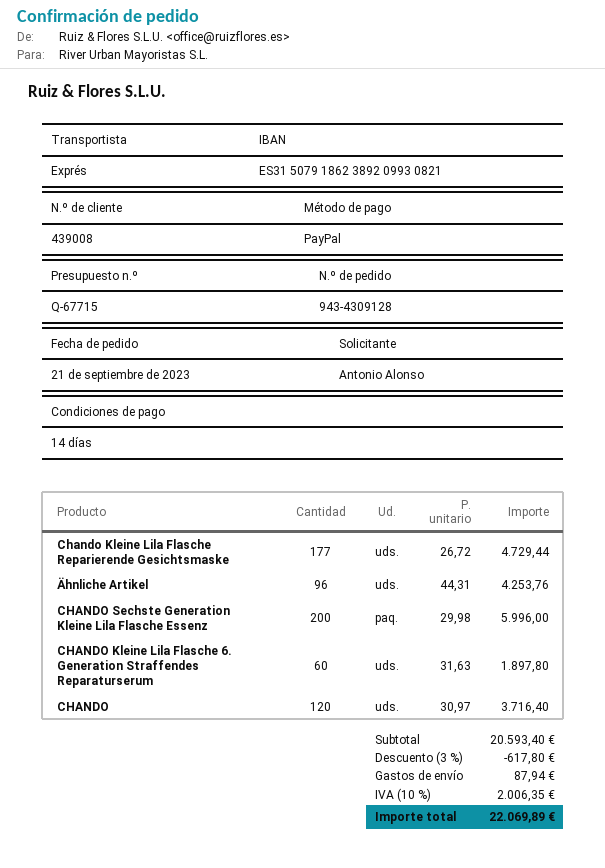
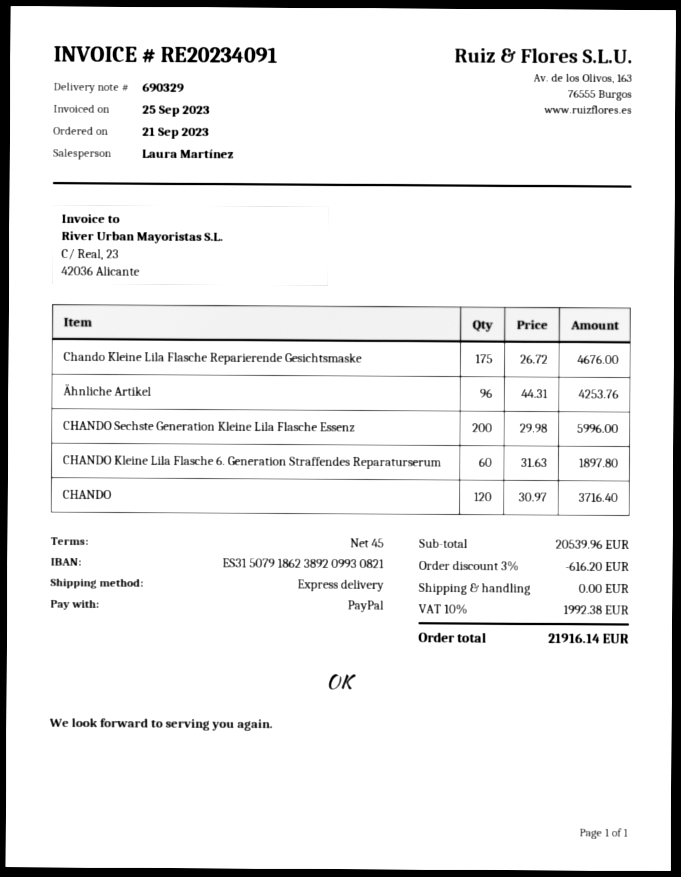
payment terms: 14 days -> 45 days
Chando Kleine Lila Flasche Reparierende Gesichtsmaske: 177 x 26.72 = 4729.44 -> 175 x 26.72 = 4676.00
subtotal: 20593.40 -> 20539.96
discount: 3% = 617.80 -> 3% = 616.20
shipping: 87.94 -> 0.00
tax: 10% = 2006.35 -> 10% = 1992.38
total: 22069.89 -> 21916.14

